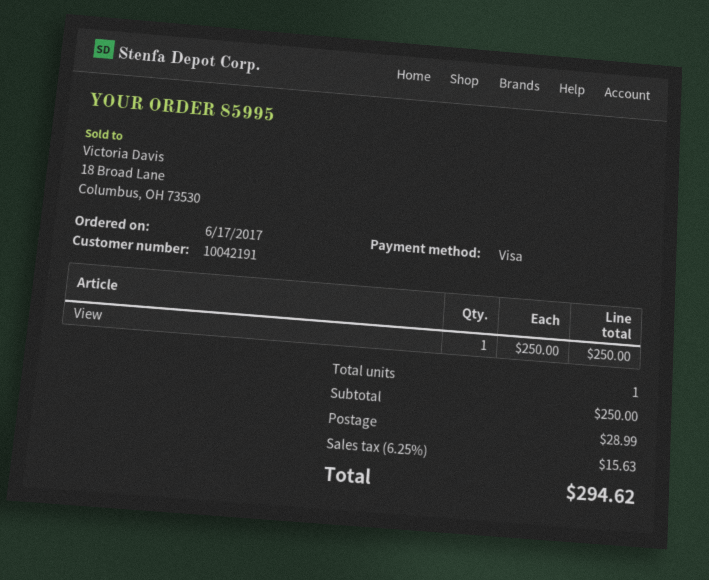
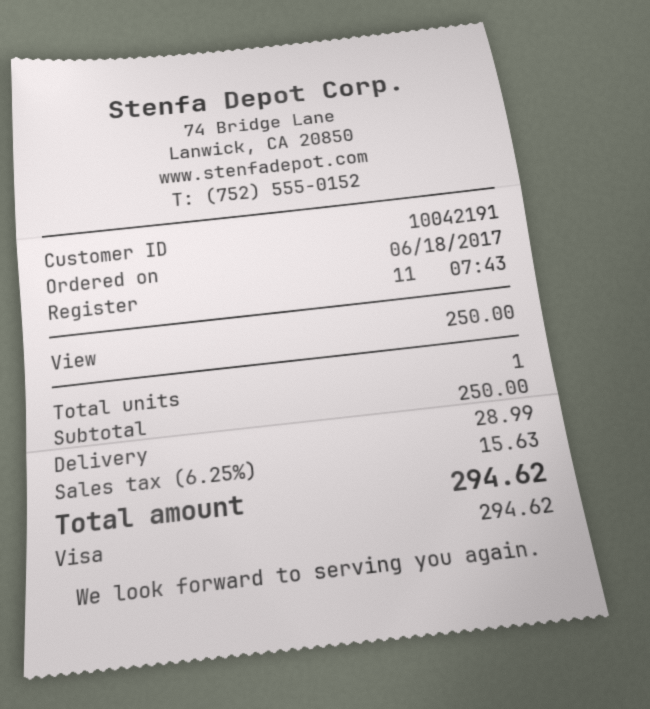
order date: 2017-06-17 -> 2017-06-18

